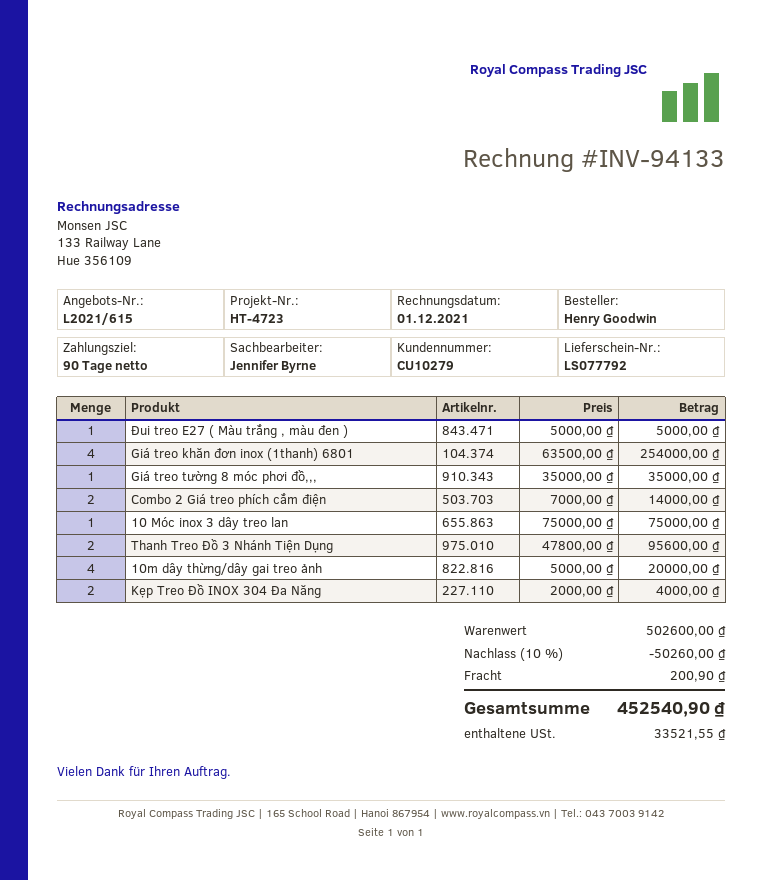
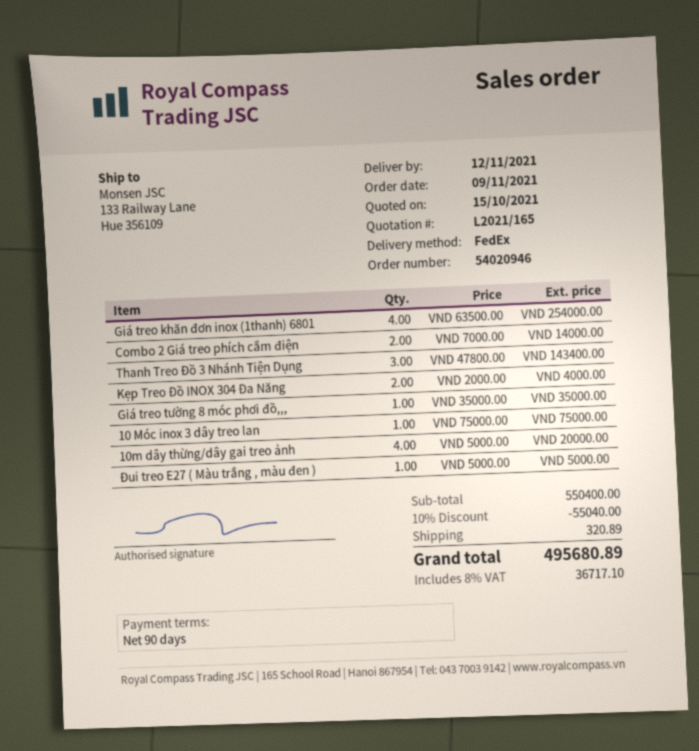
quote number: L2021/615 -> L2021/165
Thanh Treo Đồ 3 Nhánh Tiện Dụng: 2 x 47800.00 = 95600.00 -> 3 x 47800.00 = 143400.00
subtotal: 502600.00 -> 550400.00
discount: 10% = 50260.00 -> 10% = 55040.00
shipping: 200.90 -> 320.89
tax: 33521.55 -> 36717.10
total: 452540.90 -> 495680.89

